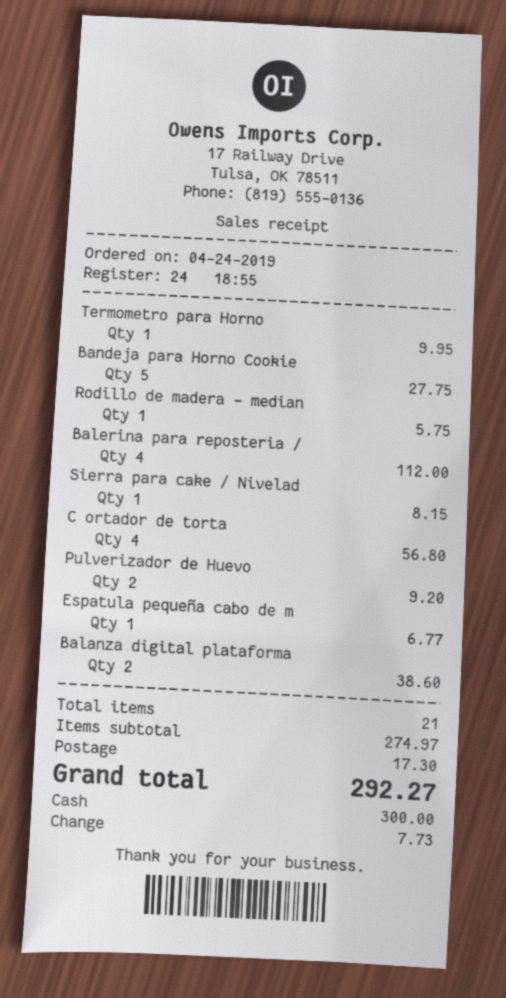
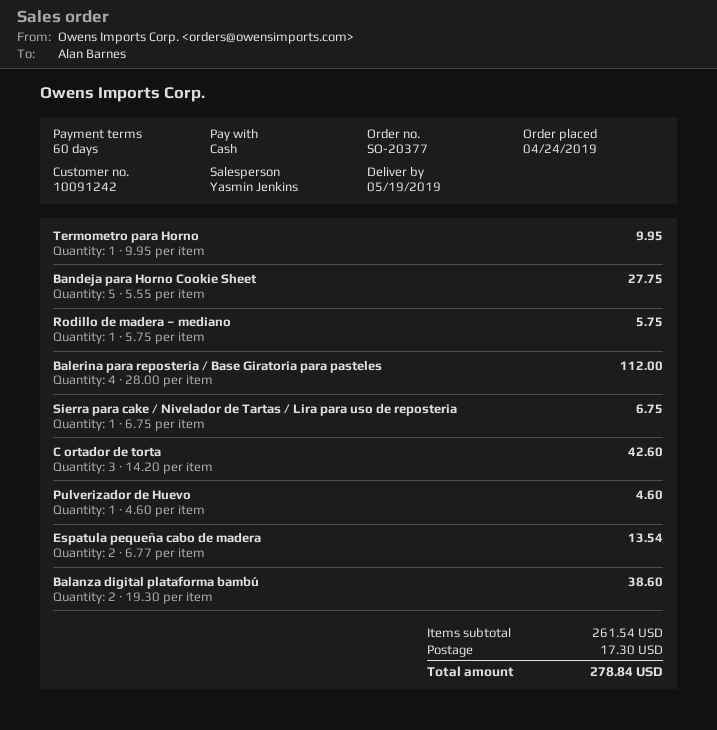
Sierra para cake / Nivelad: 1 for 8.15 -> 1 for 6.75
C ortador de torta: 4 for 56.80 -> 3 for 42.60
Pulverizador de Huevo: 2 for 9.20 -> 1 for 4.60
Espatula pequeña cabo de m: 1 for 6.77 -> 2 for 13.54
subtotal: 274.97 -> 261.54
total: 292.27 -> 278.84

